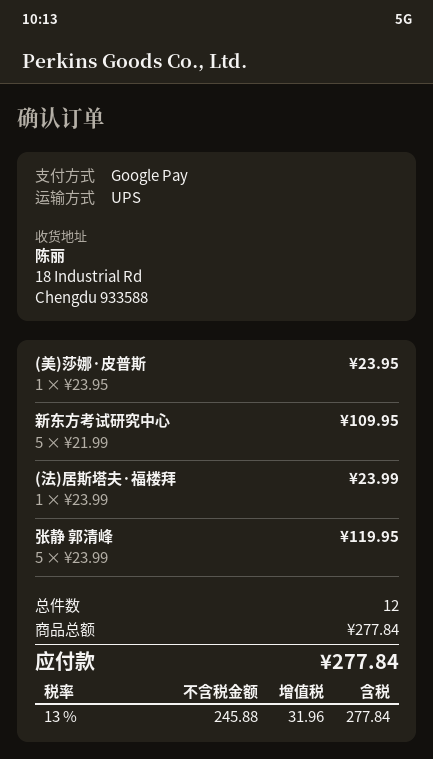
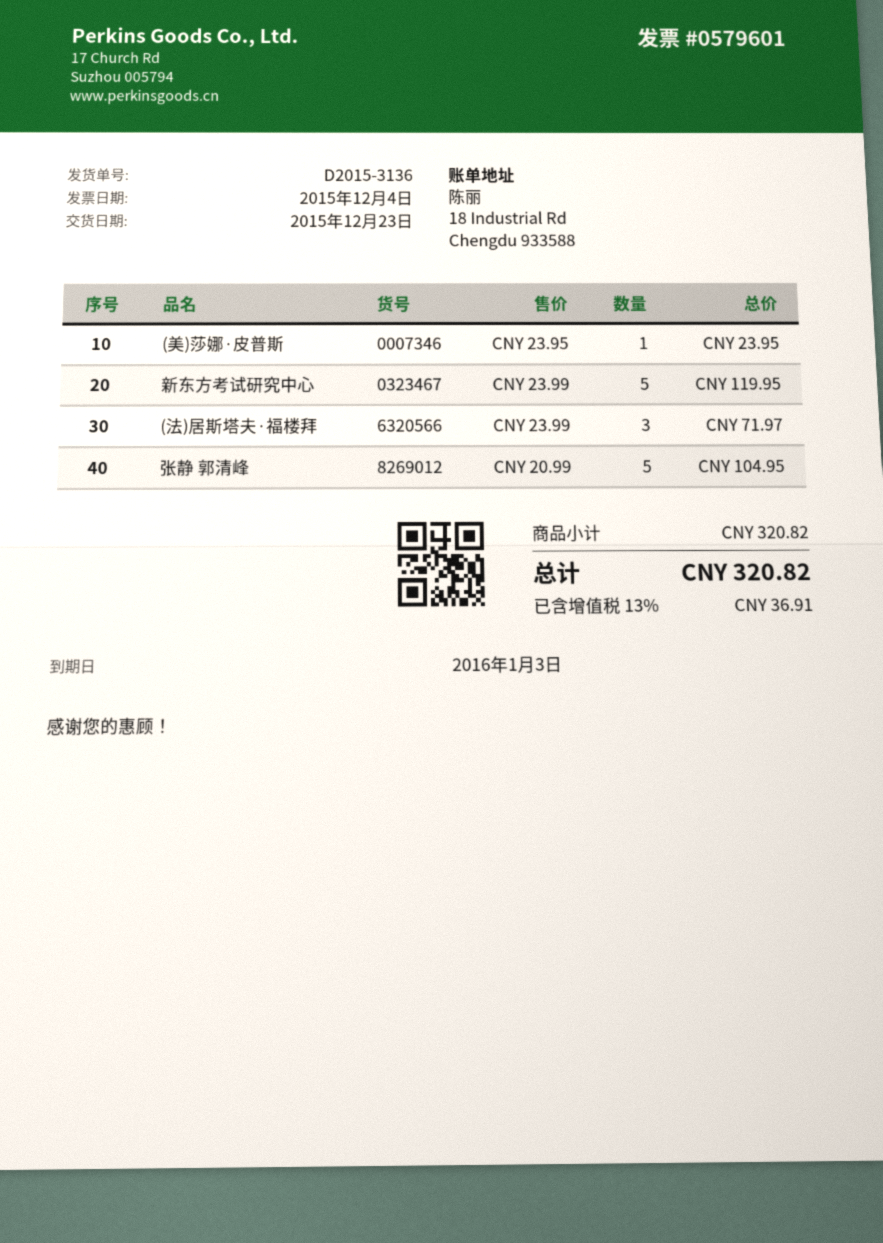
新东方考试研究中心: 5 x 21.99 = 109.95 -> 5 x 23.99 = 119.95
(法)居斯塔夫·福楼拜: 1 x 23.99 = 23.99 -> 3 x 23.99 = 71.97
张静 郭清峰: 5 x 23.99 = 119.95 -> 5 x 20.99 = 104.95
subtotal: 277.84 -> 320.82
tax: 13% = 31.96 -> 13% = 36.91
total: 277.84 -> 320.82

